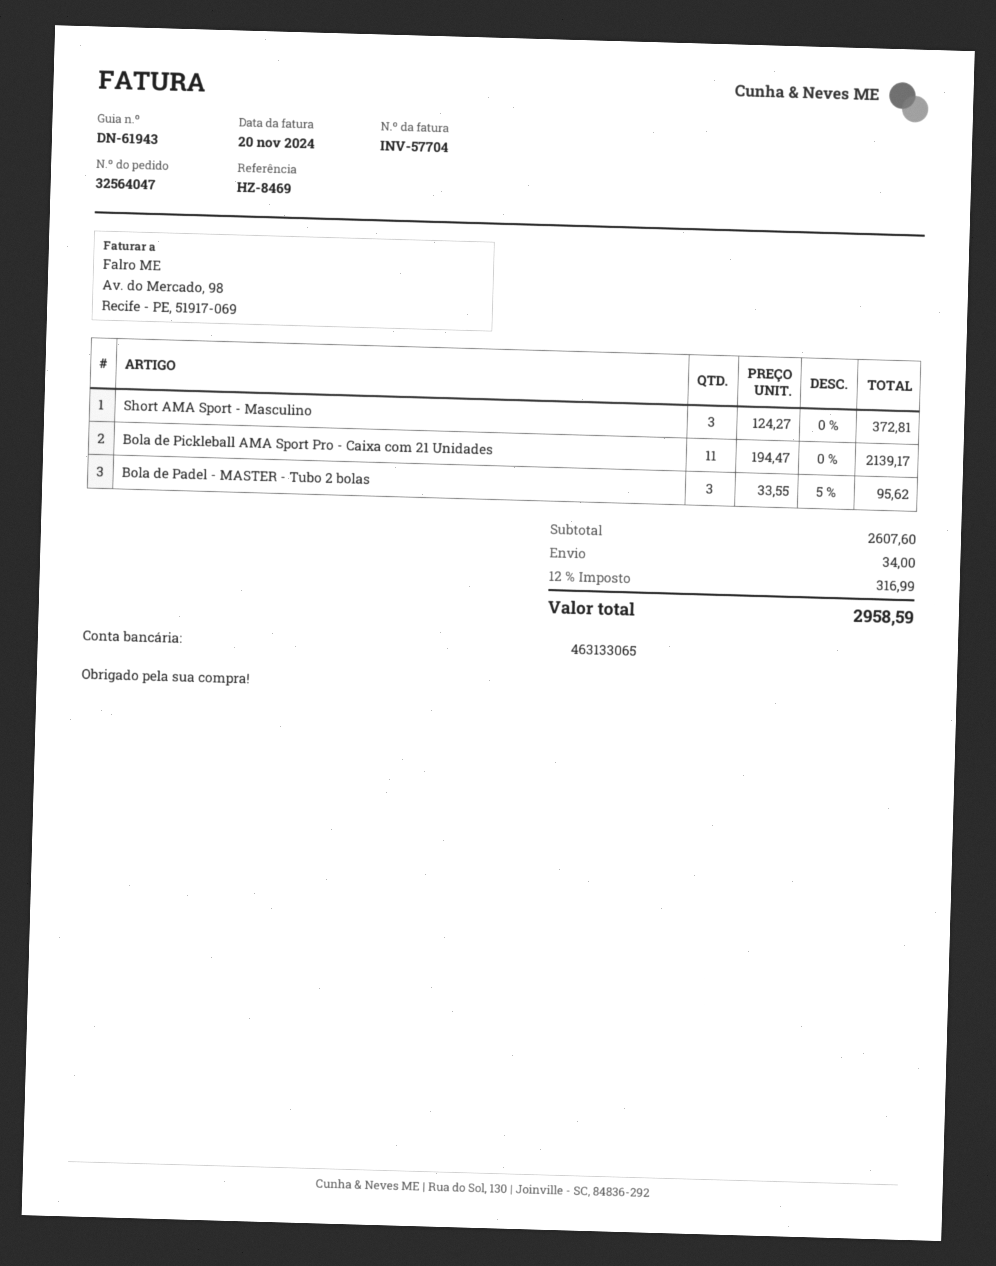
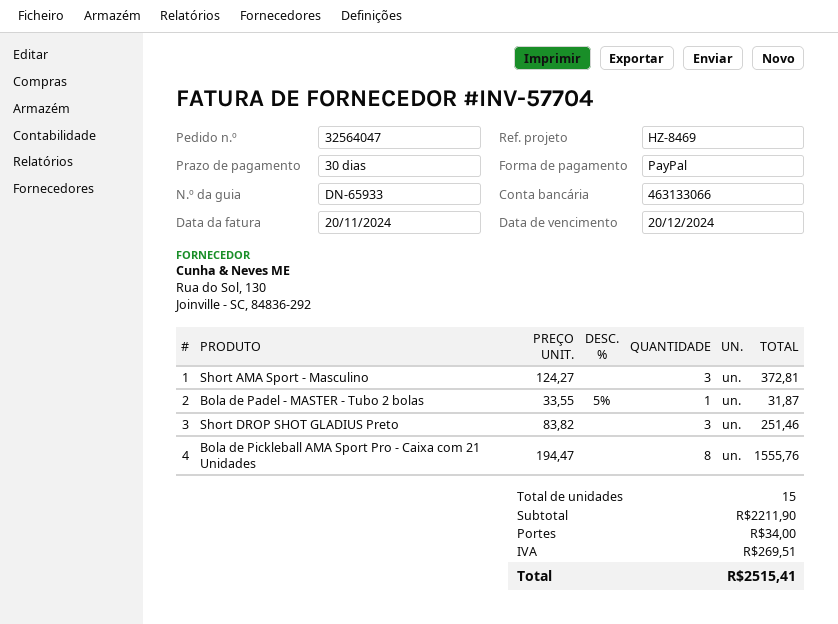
delivery note number: DN-61943 -> DN-65933
bank account: 463133065 -> 463133066
Bola de Pickleball AMA Sport Pro - Caixa com 21 Unidades: 11 x 194.47 = 2139.17 -> 8 x 194.47 = 1555.76
Bola de Padel - MASTER - Tubo 2 bolas: 3 x 33.55 - 5% = 95.62 -> 1 x 33.55 - 5% = 31.87
Short DROP SHOT GLADIUS Preto: none -> 3 x 83.82 = 251.46
subtotal: 2607.60 -> 2211.90
tax: 316.99 -> 269.51
total: 2958.59 -> 2515.41

